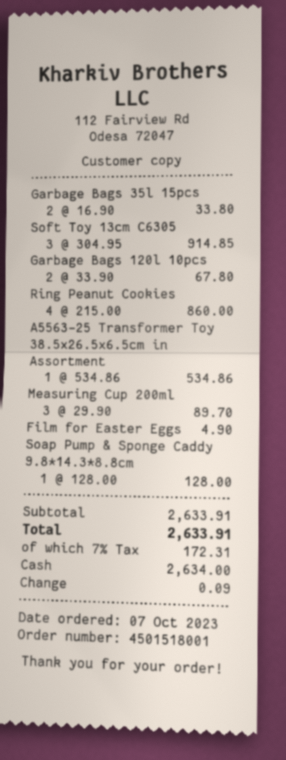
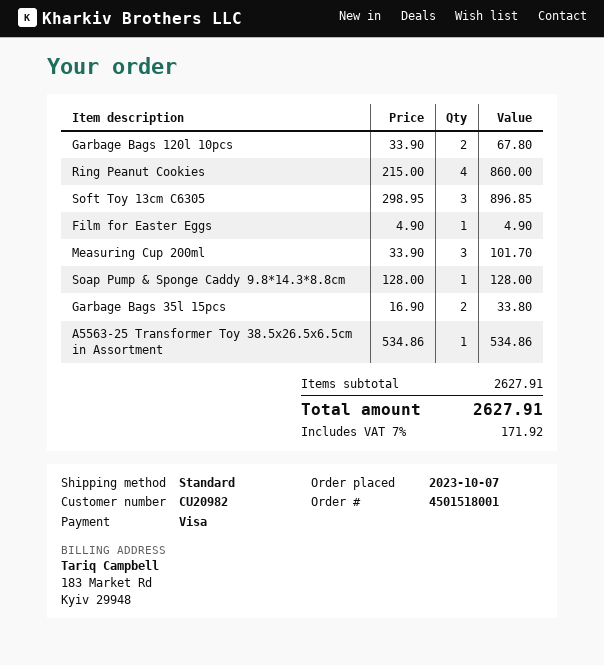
payment method: cash -> Visa
Soft Toy 13cm C6305: 3 x 304.95 = 914.85 -> 3 x 298.95 = 896.85
Measuring Cup 200ml: 3 x 29.90 = 89.70 -> 3 x 33.90 = 101.70
subtotal: 2633.91 -> 2627.91
tax: 7% = 172.31 -> 7% = 171.92
total: 2633.91 -> 2627.91

